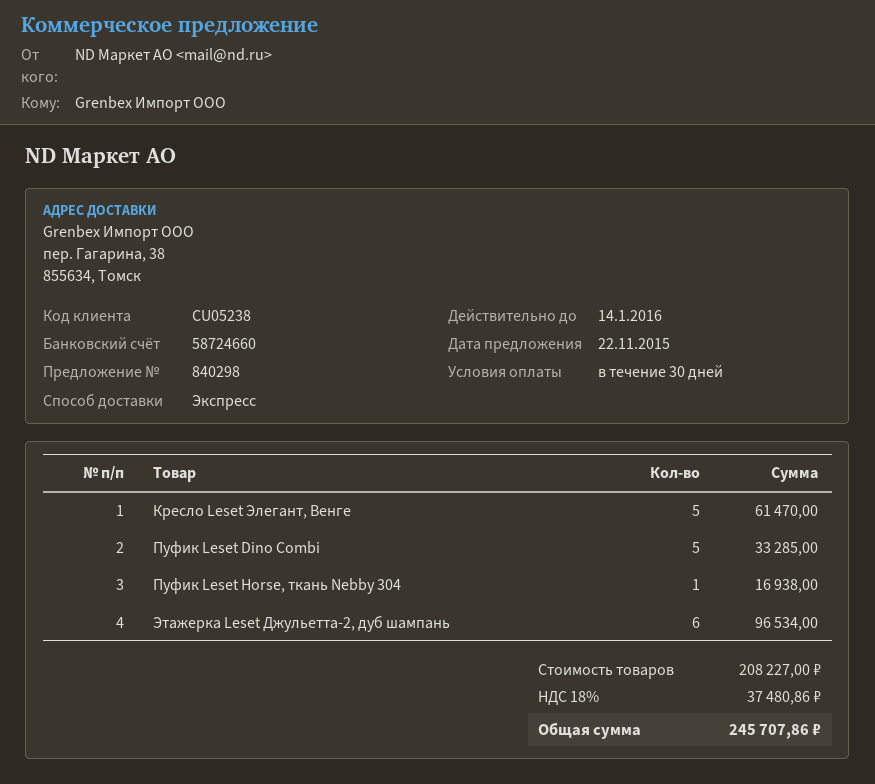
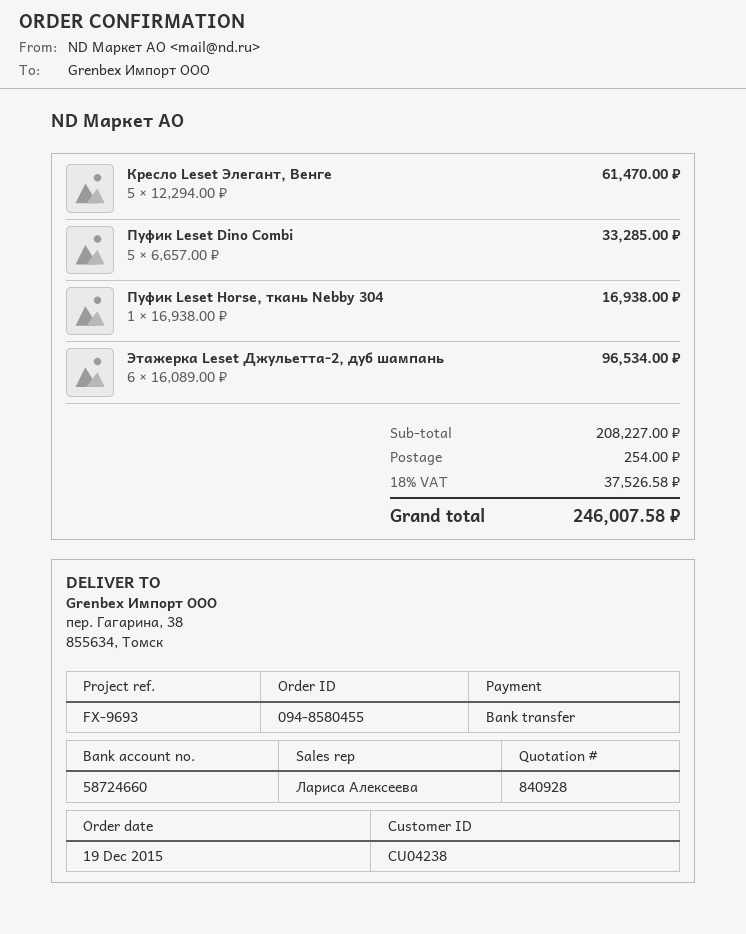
quote number: 840298 -> 840928
customer number: CU05238 -> CU04238
shipping: none -> 254.00
tax: 18% = 37480.86 -> 18% = 37526.58
total: 245707.86 -> 246007.58

